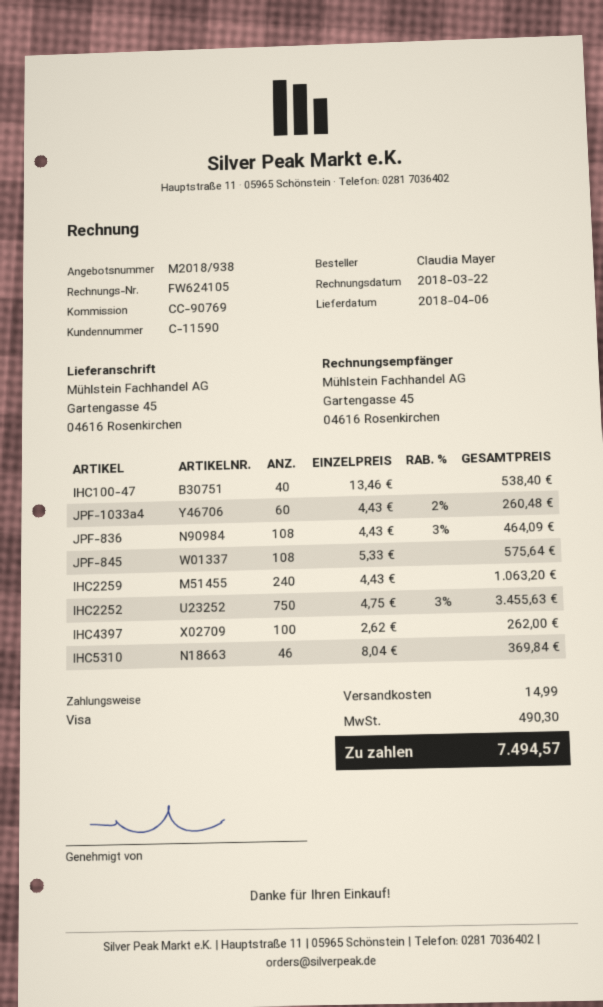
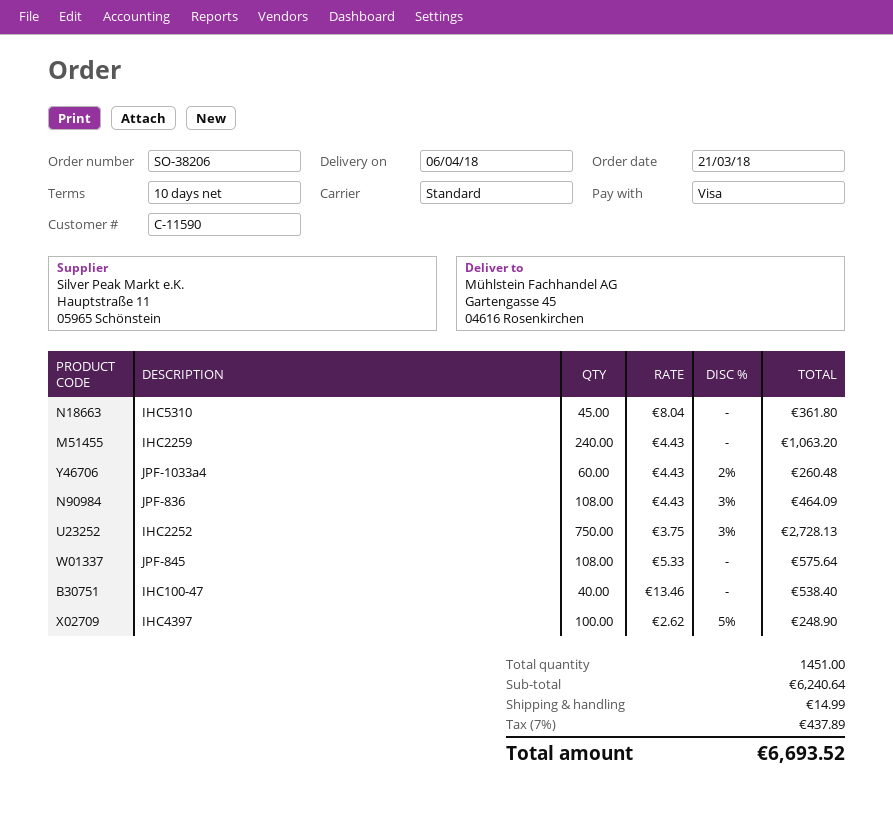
IHC2252: 750 x 4.75 - 3% = 3455.63 -> 750 x 3.75 - 3% = 2728.13
IHC4397: 100 x 2.62 = 262.00 -> 100 x 2.62 - 5% = 248.90
IHC5310: 46 x 8.04 = 369.84 -> 45 x 8.04 = 361.80
tax: 490.30 -> 437.89
total: 7494.57 -> 6693.52

